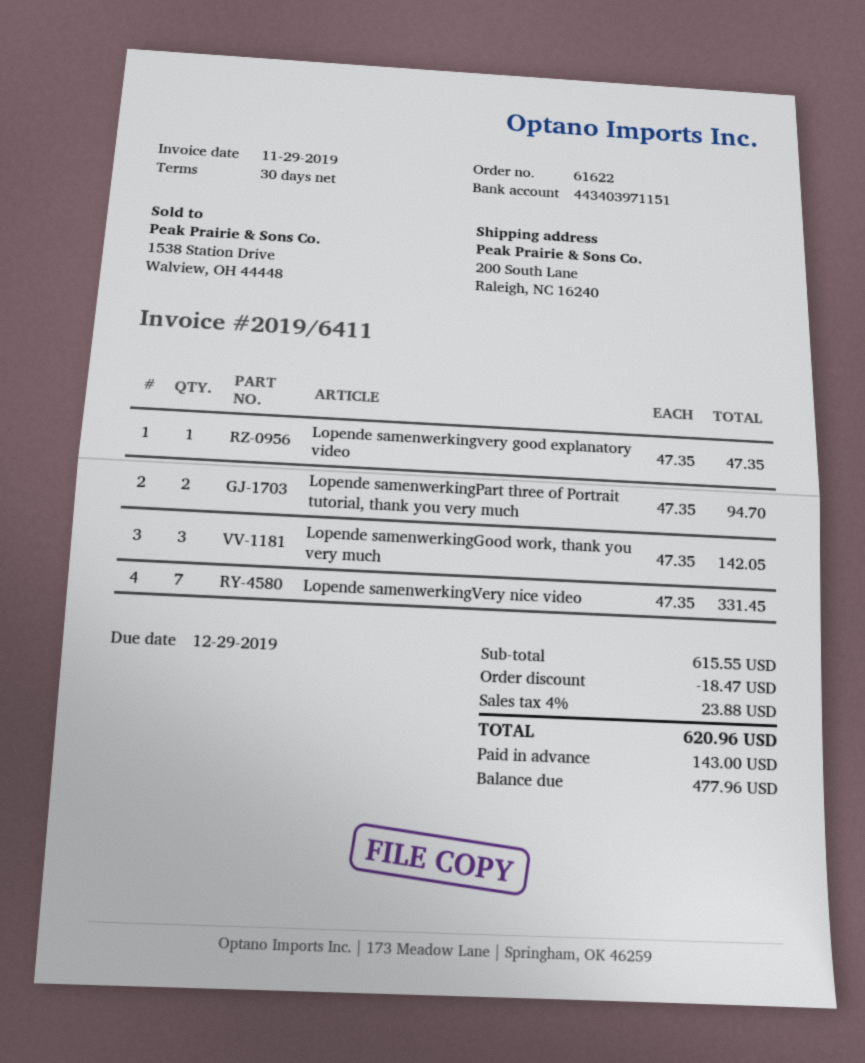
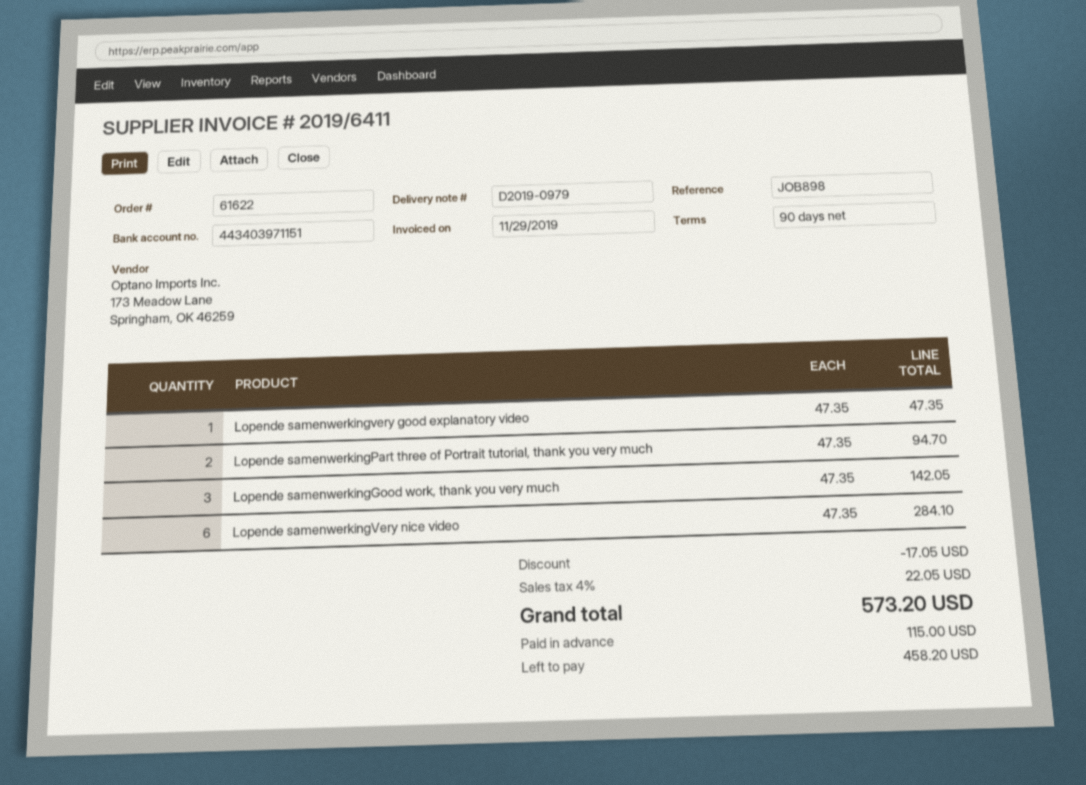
payment terms: 30 days -> 90 days
Lopende samenwerkingVery nice video: 7 x 47.35 = 331.45 -> 6 x 47.35 = 284.10
discount: 18.47 -> 17.05
tax: 4% = 23.88 -> 4% = 22.05
total: 620.96 -> 573.20
deposit: 143.00 -> 115.00
balance: 477.96 -> 458.20

